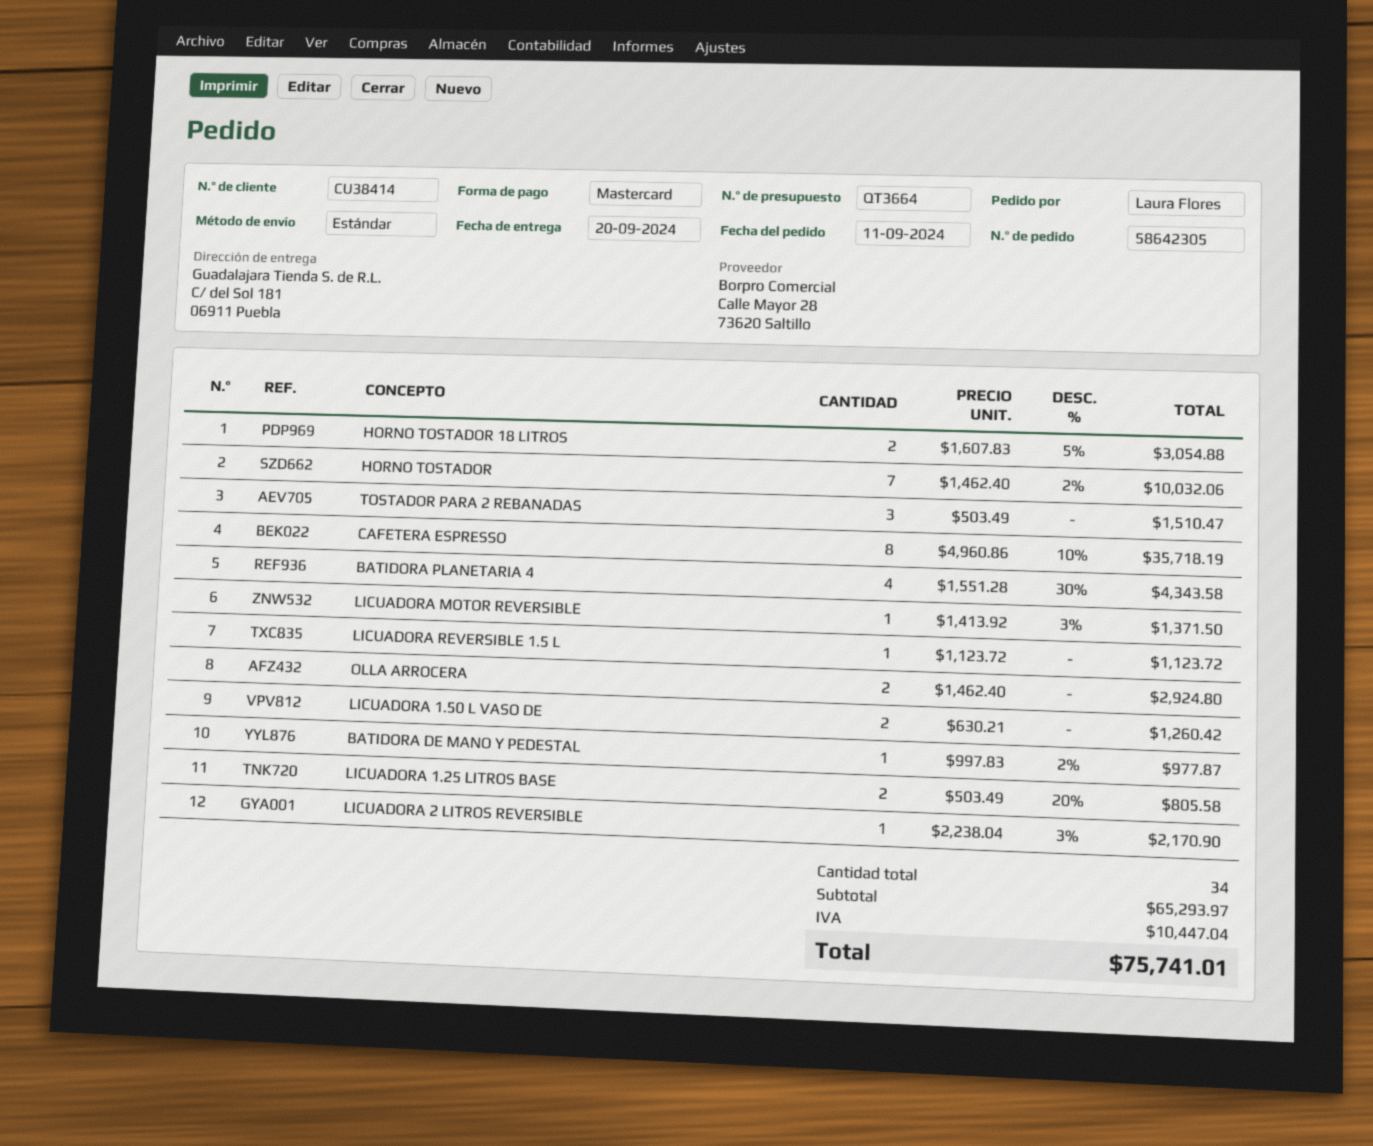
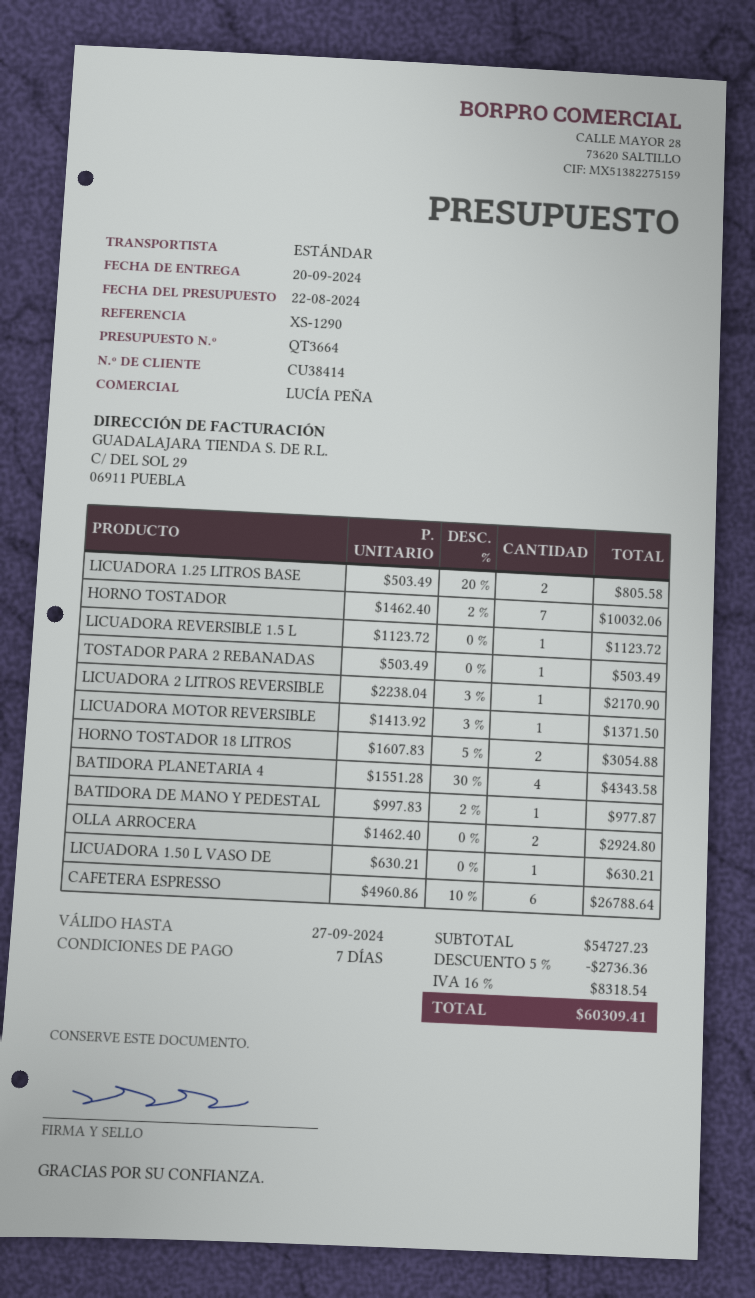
TOSTADOR PARA 2 REBANADAS: 3 x 503.49 = 1510.47 -> 1 x 503.49 = 503.49
CAFETERA ESPRESSO: 8 x 4960.86 - 10% = 35718.19 -> 6 x 4960.86 - 10% = 26788.64
LICUADORA 1.50 L VASO DE: 2 x 630.21 = 1260.42 -> 1 x 630.21 = 630.21
subtotal: 65293.97 -> 54727.23
discount: none -> 5% = 2736.36
tax: 10447.04 -> 8318.54
total: 75741.01 -> 60309.41

